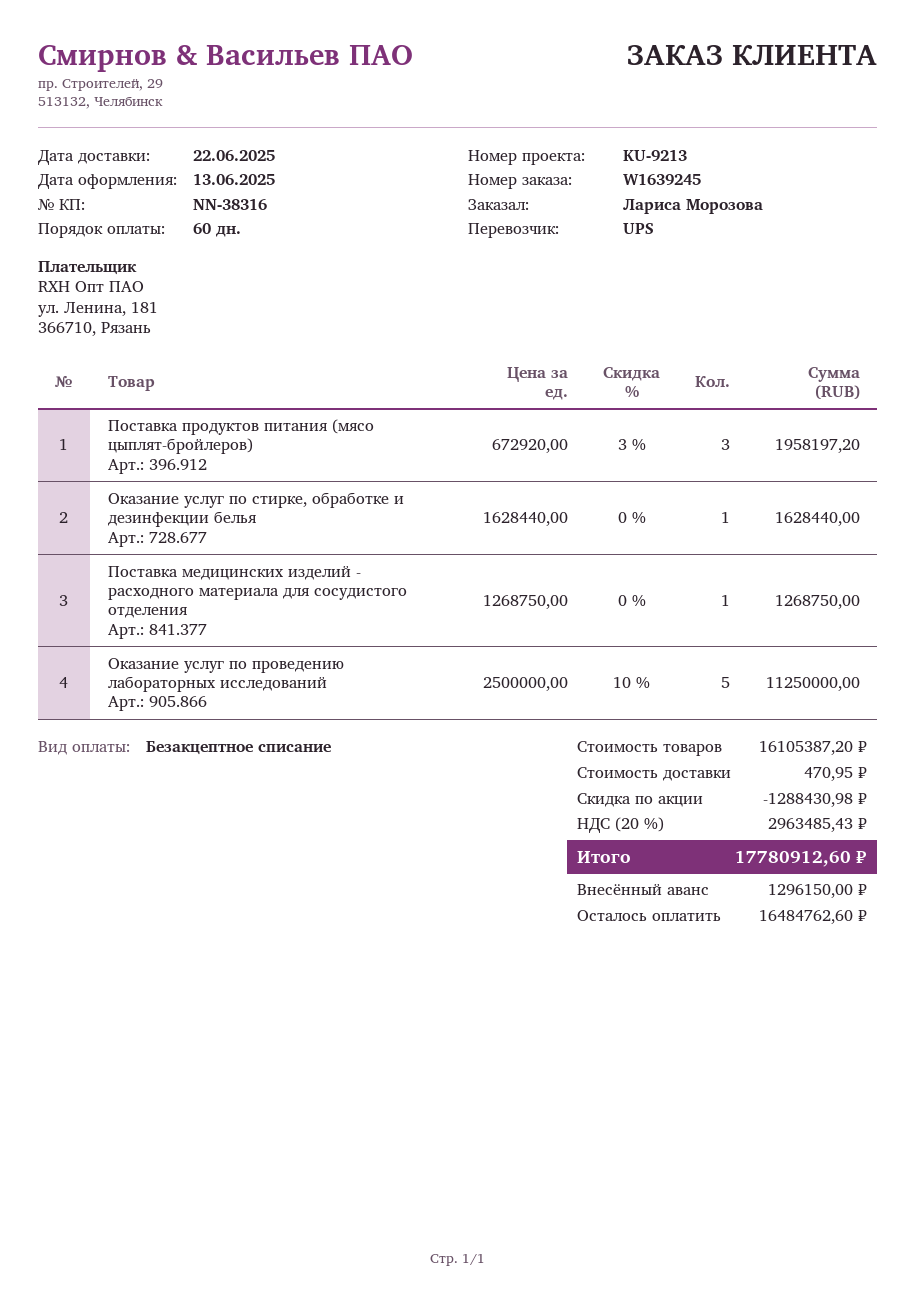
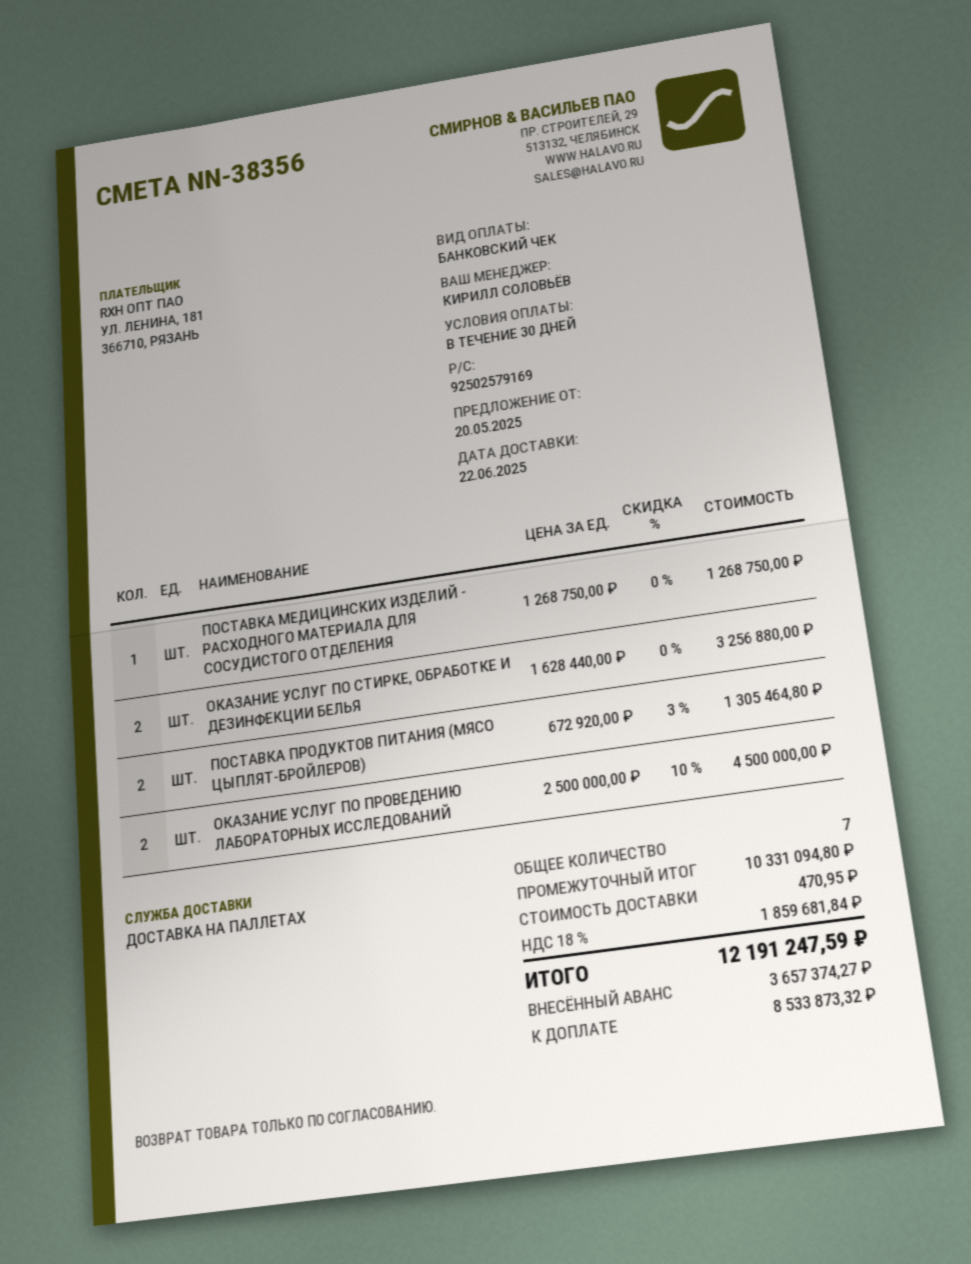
quote number: NN-38316 -> NN-38356
payment terms: 60 days -> 30 days
payment method: direct debit -> cheque
shipping method: UPS -> pallet freight
Поставка продуктов питания (мясо цыплят-бройлеров): 3 x 672920.00 - 3% = 1958197.20 -> 2 x 672920.00 - 3% = 1305464.80
Оказание услуг по стирке, обработке и дезинфекции белья: 1 x 1628440.00 = 1628440.00 -> 2 x 1628440.00 = 3256880.00
Оказание услуг по проведению лабораторных исследований: 5 x 2500000.00 - 10% = 11250000.00 -> 2 x 2500000.00 - 10% = 4500000.00
subtotal: 16105387.20 -> 10331094.80
discount: 1288430.98 -> none
tax: 20% = 2963485.43 -> 18% = 1859681.84
total: 17780912.60 -> 12191247.59
deposit: 1296150.00 -> 3657374.27
balance: 16484762.60 -> 8533873.32

